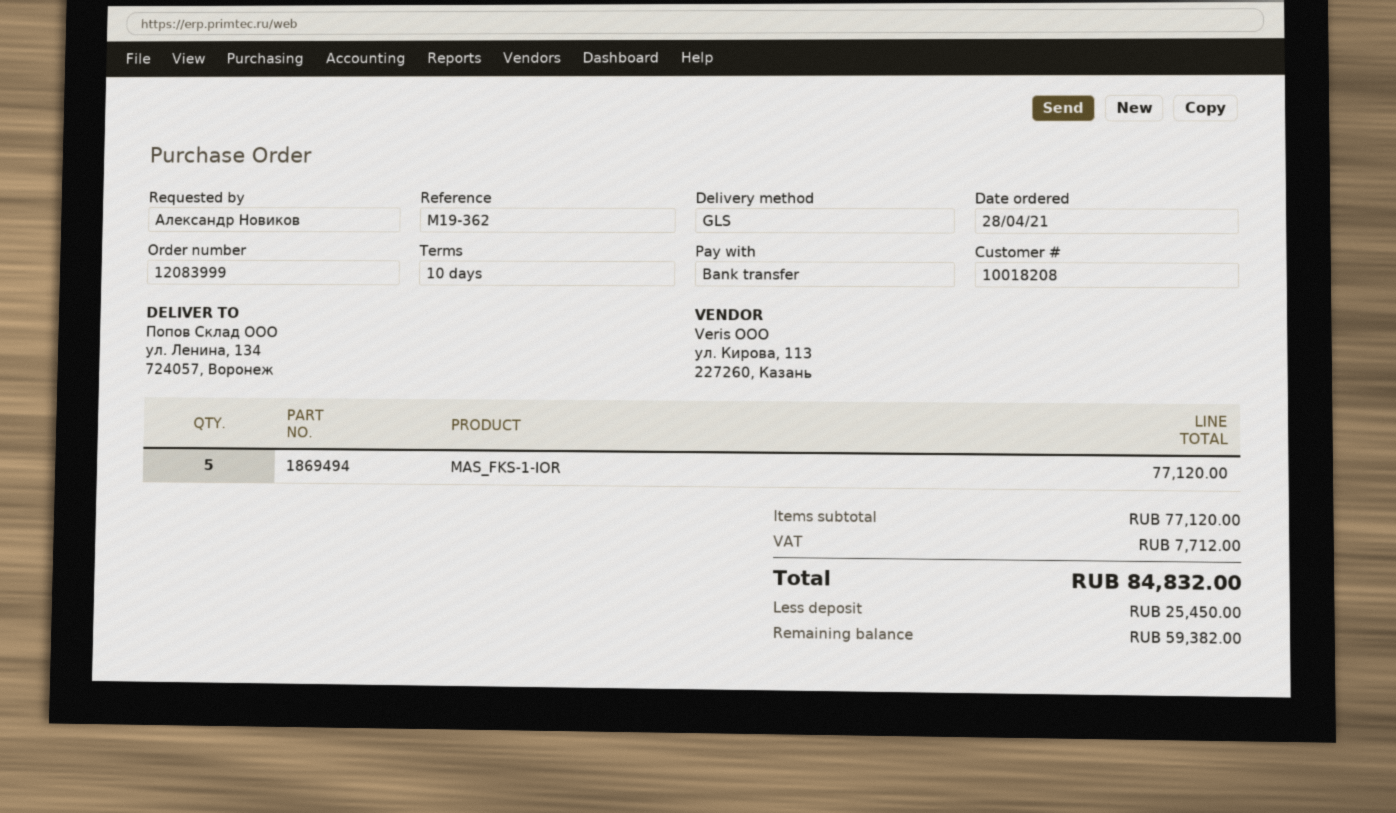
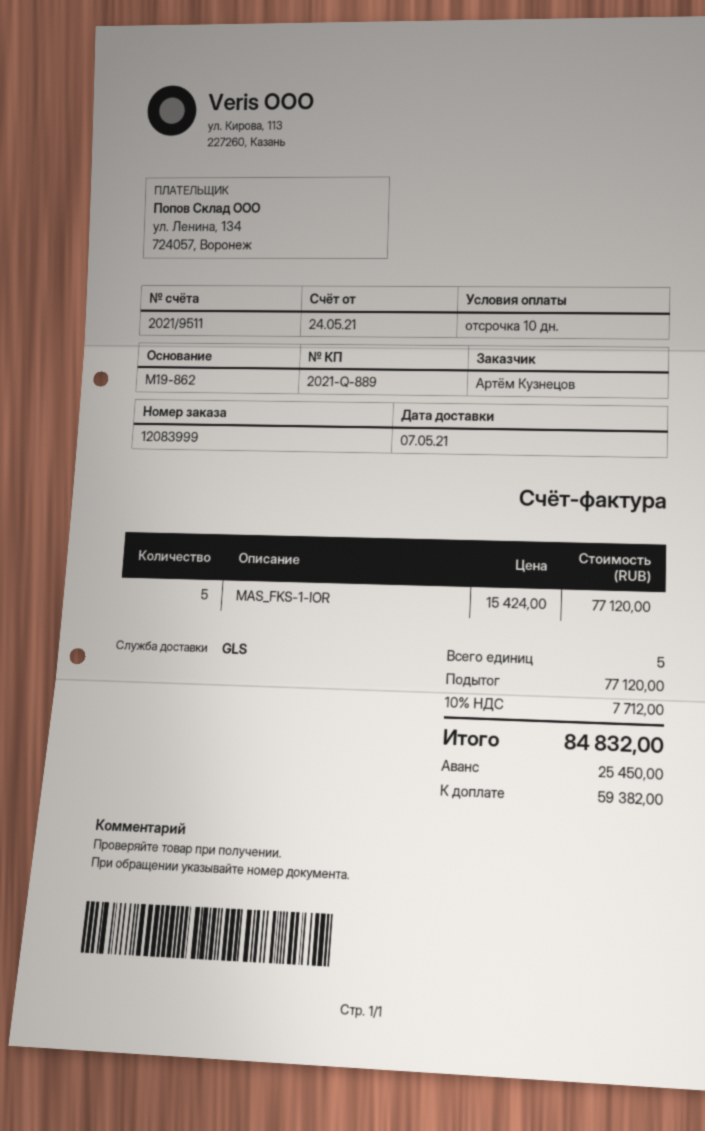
reference: M19-362 -> M19-862
ordered by: Александр Новиков -> Артём Кузнецов

